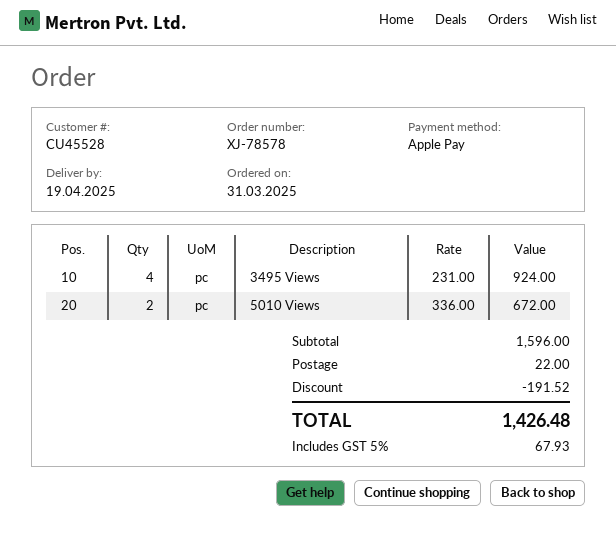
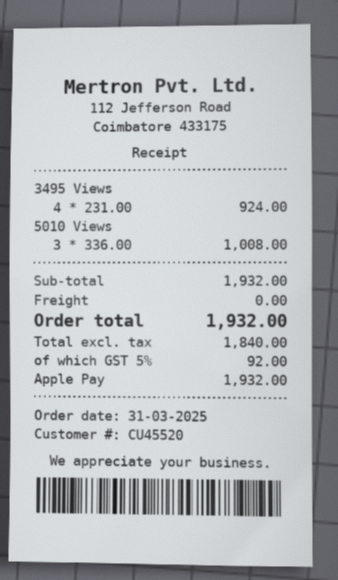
customer number: CU45528 -> CU45520
5010 Views: 2 x 336.00 = 672.00 -> 3 x 336.00 = 1008.00
subtotal: 1596.00 -> 1932.00
discount: 191.52 -> none
shipping: 22.00 -> 0.00
tax: 5% = 67.93 -> 5% = 92.00
total: 1426.48 -> 1932.00

